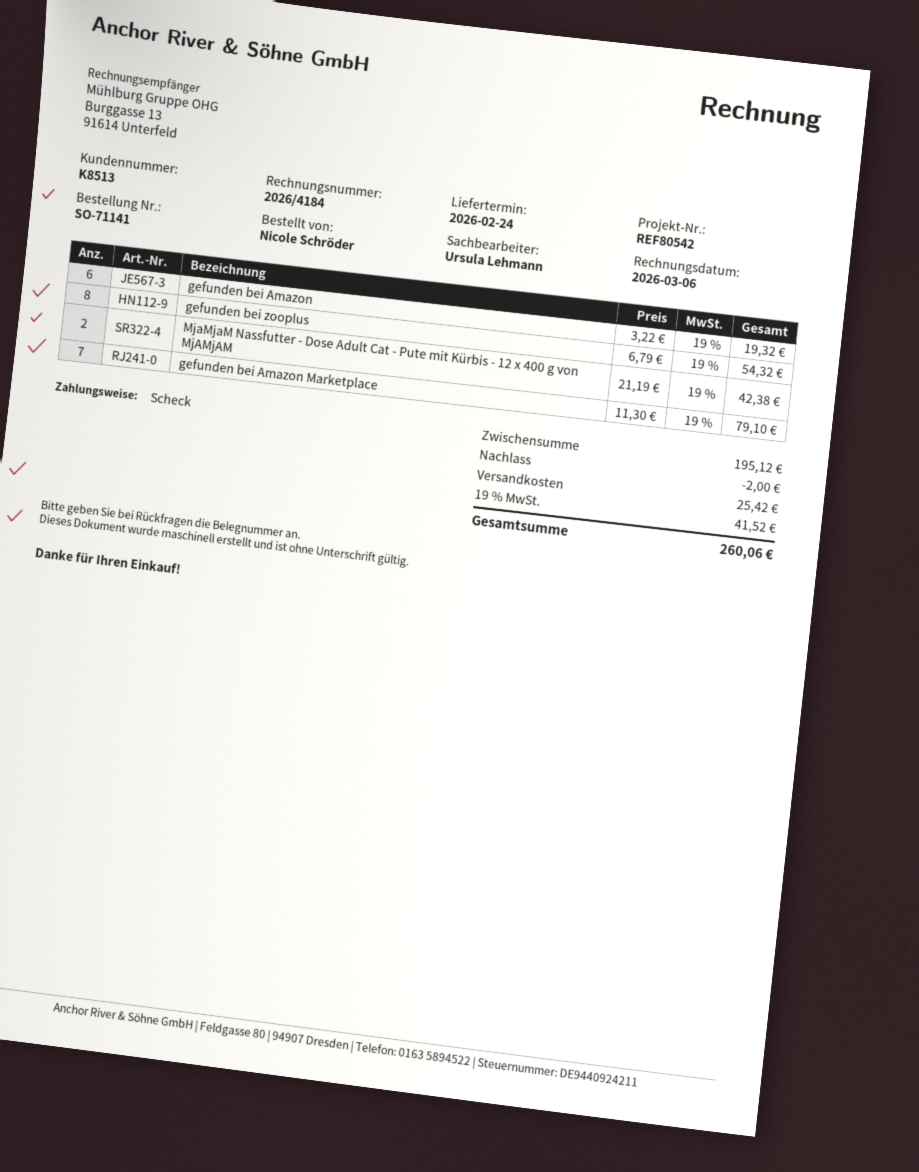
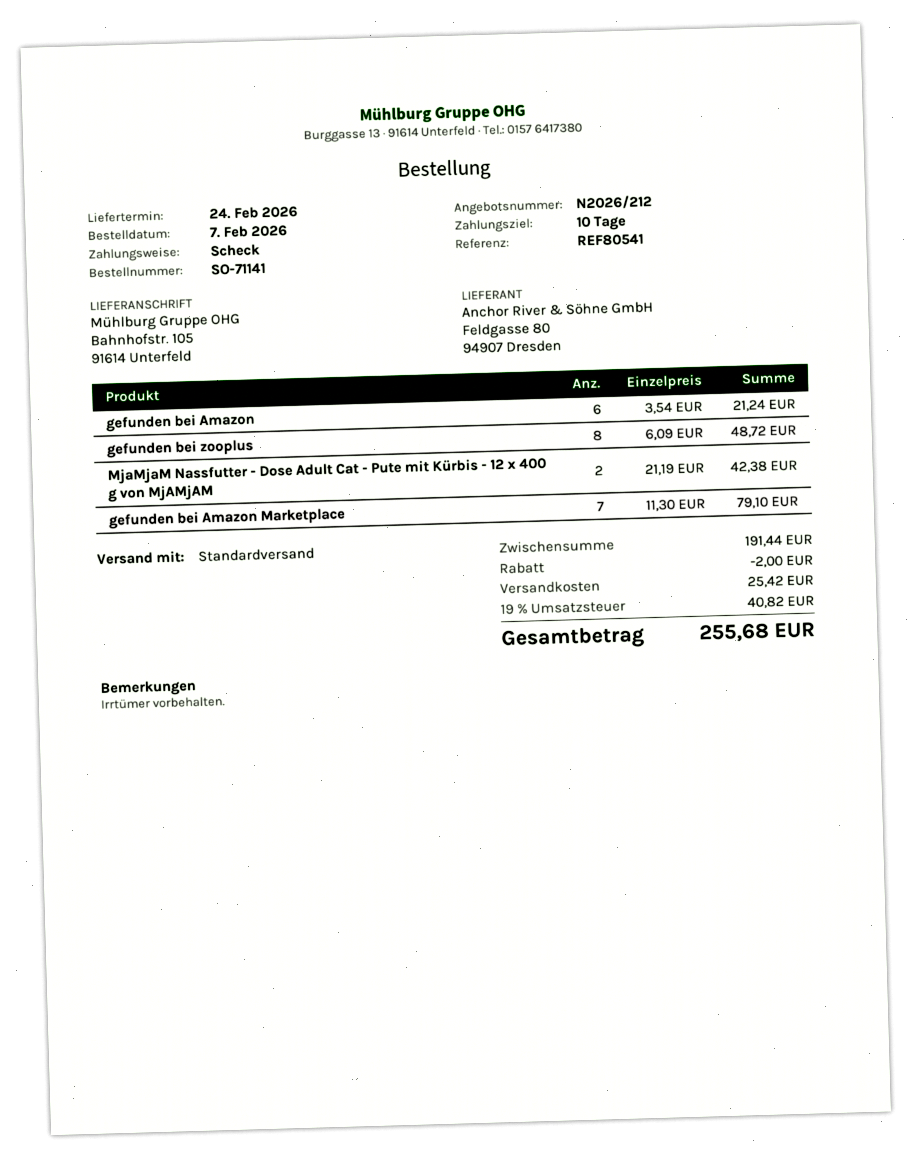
reference: REF80542 -> REF80541
gefunden bei Amazon: 6 x 3.22 = 19.32 -> 6 x 3.54 = 21.24
gefunden bei zooplus: 8 x 6.79 = 54.32 -> 8 x 6.09 = 48.72
subtotal: 195.12 -> 191.44
tax: 19% = 41.52 -> 19% = 40.82
total: 260.06 -> 255.68

